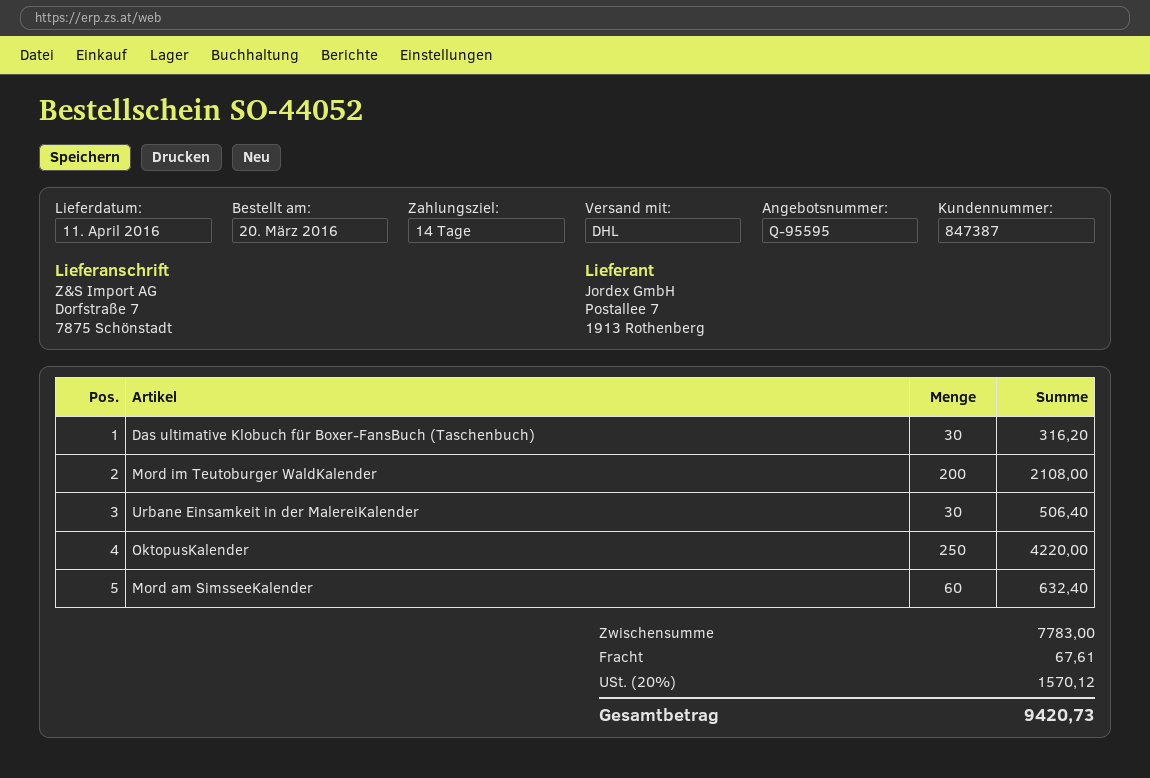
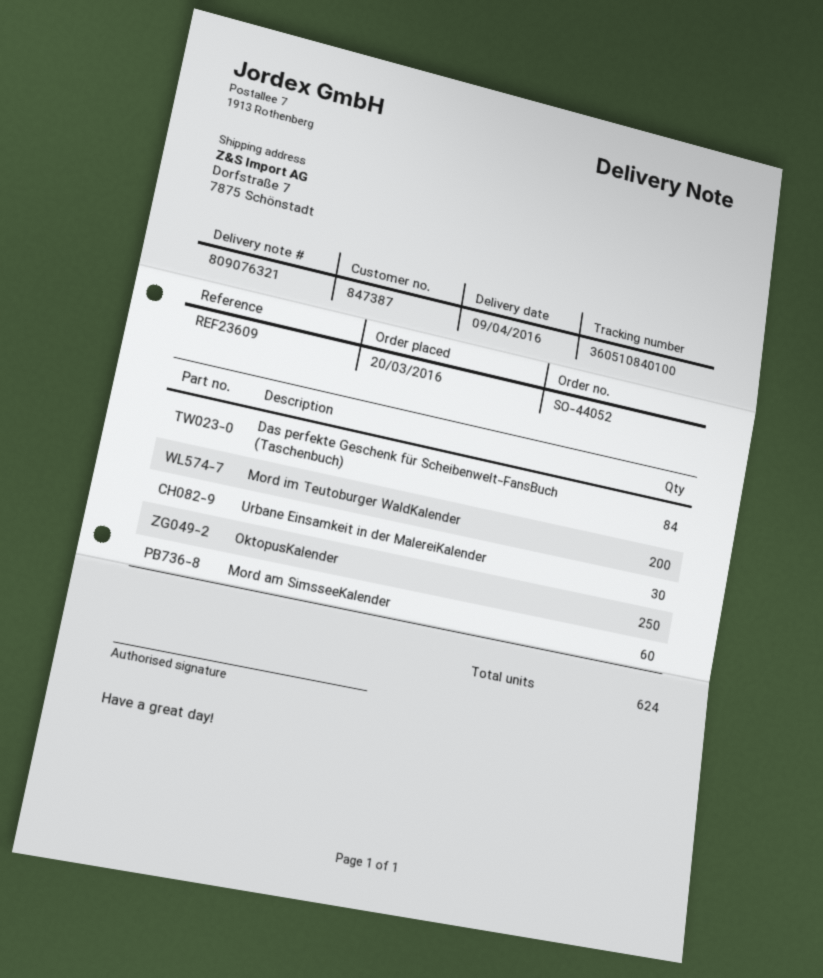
delivery date: 2016-04-11 -> 2016-04-09
Das ultimative Klobuch für Boxer-FansBuch (Taschenbuch): 30 -> none
Das perfekte Geschenk für Scheibenwelt-FansBuch (Taschenbuch): none -> 84

